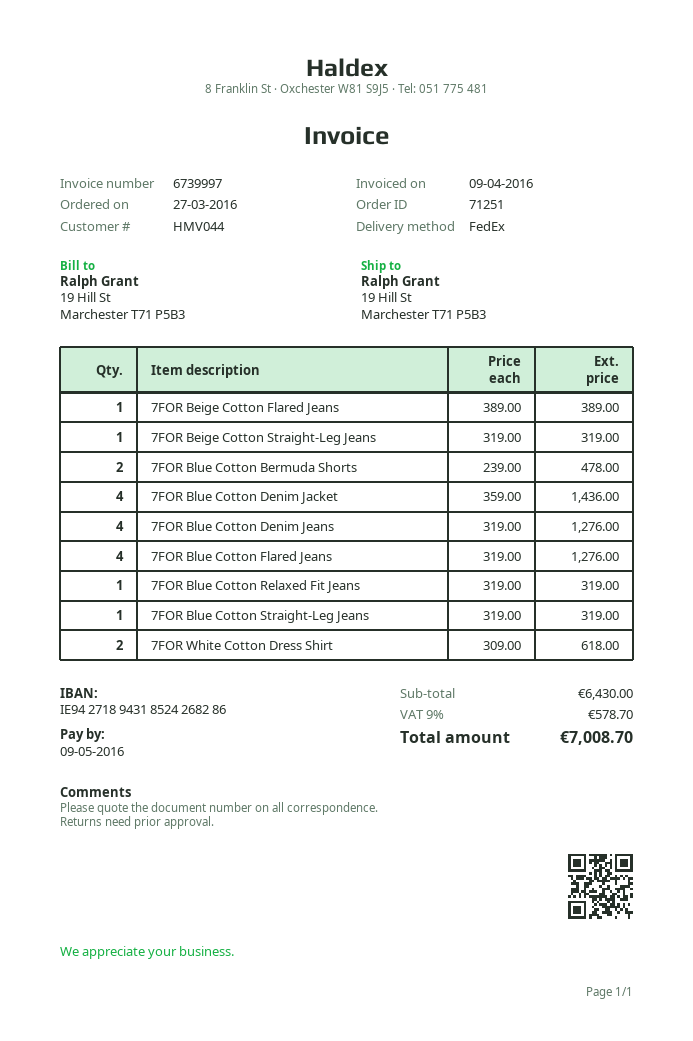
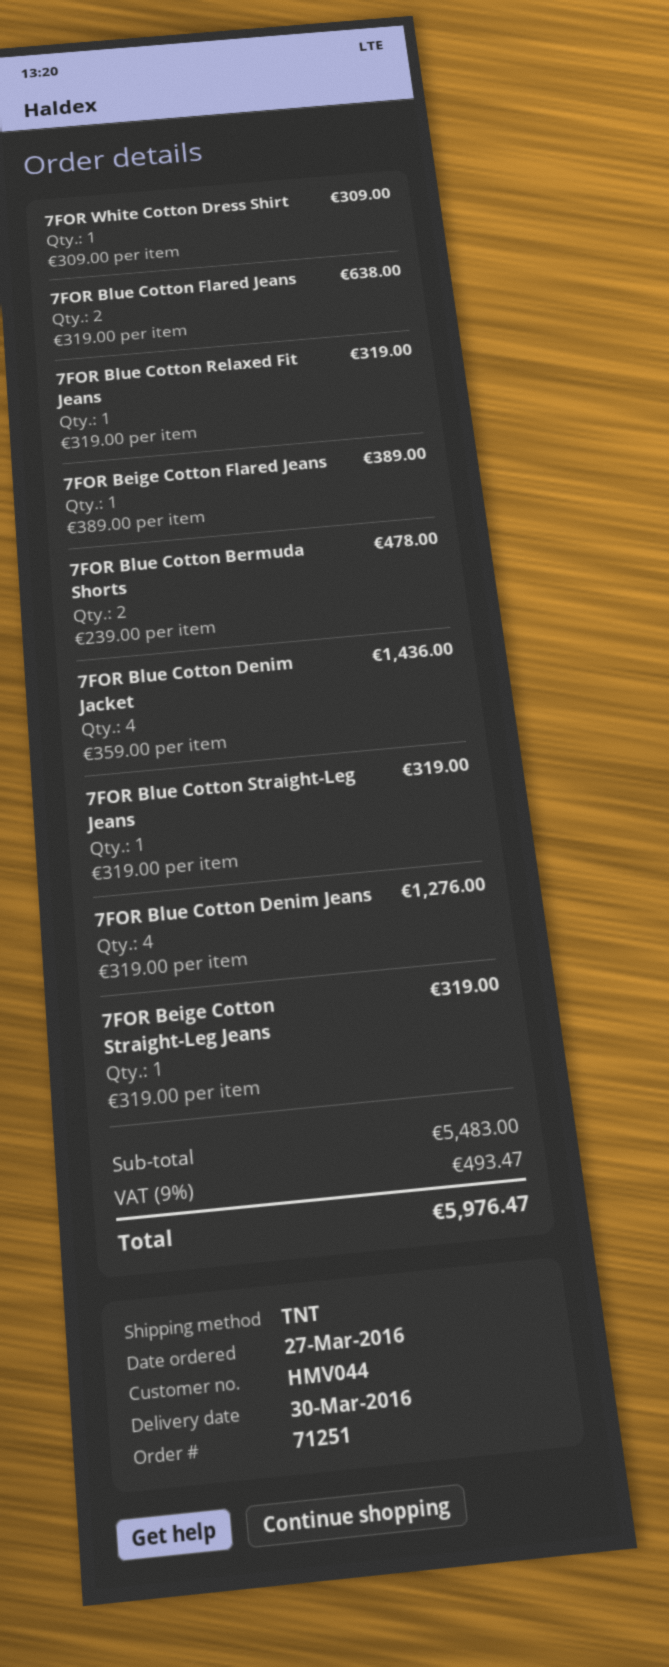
shipping method: FedEx -> TNT
7FOR Blue Cotton Flared Jeans: 4 x 319.00 = 1276.00 -> 2 x 319.00 = 638.00
7FOR White Cotton Dress Shirt: 2 x 309.00 = 618.00 -> 1 x 309.00 = 309.00
subtotal: 6430.00 -> 5483.00
tax: 9% = 578.70 -> 9% = 493.47
total: 7008.70 -> 5976.47

